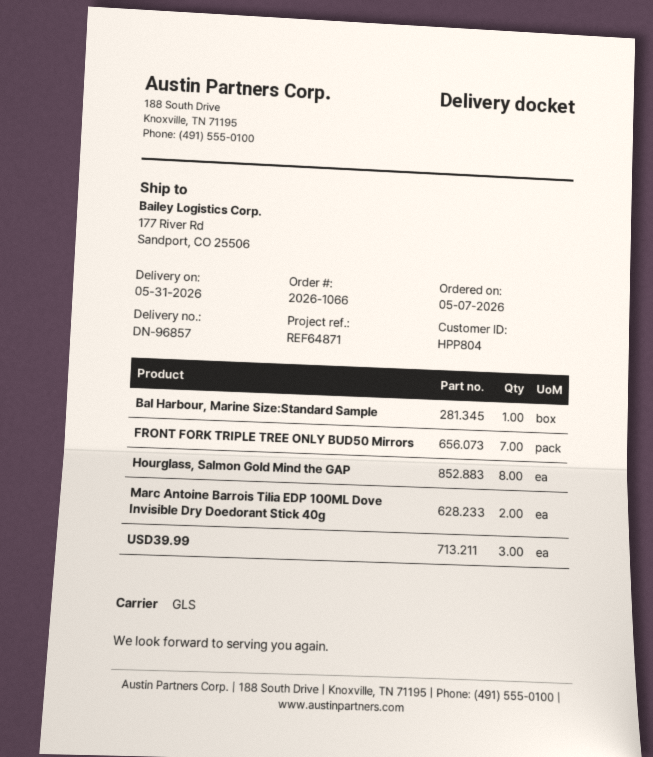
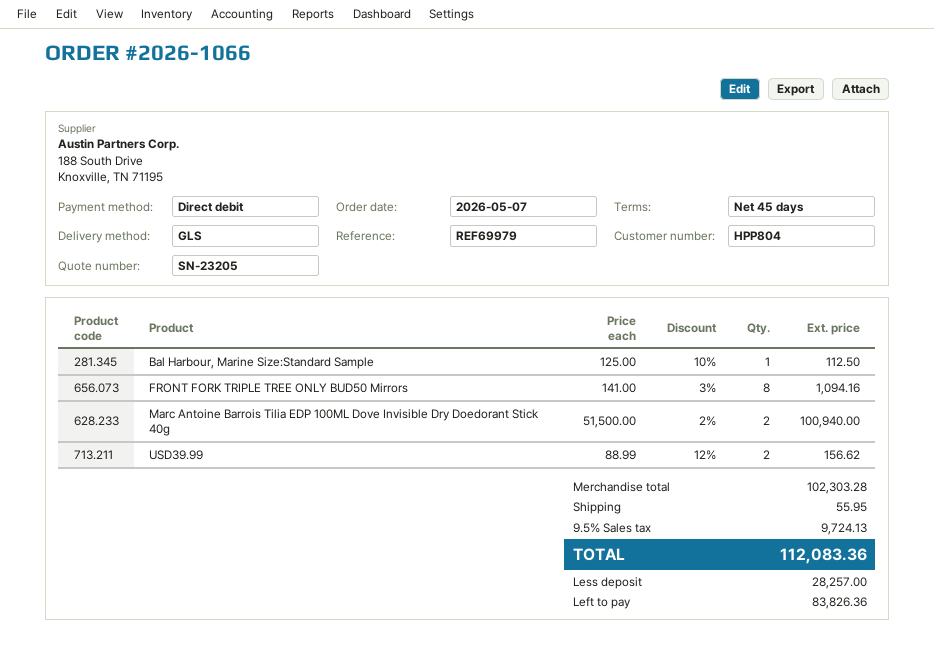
reference: REF64871 -> REF69979
FRONT FORK TRIPLE TREE ONLY BUD50 Mirrors: 7 -> 8
Hourglass, Salmon Gold Mind the GAP: 8 -> none
USD39.99: 3 -> 2

